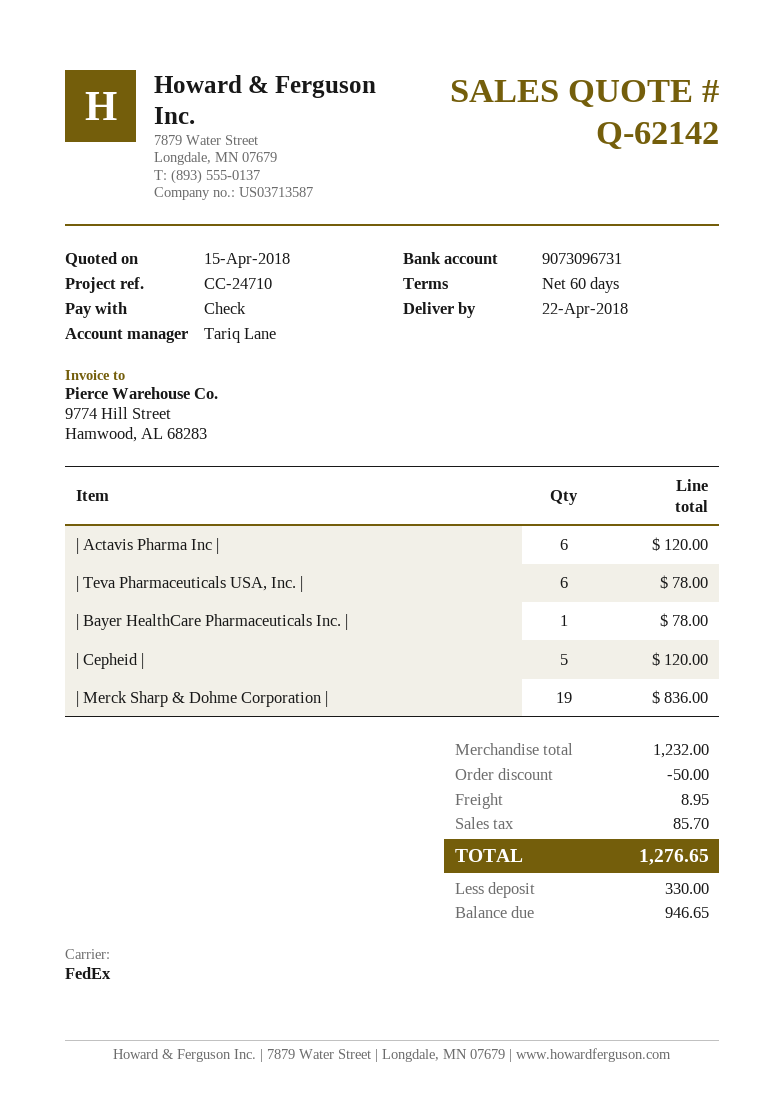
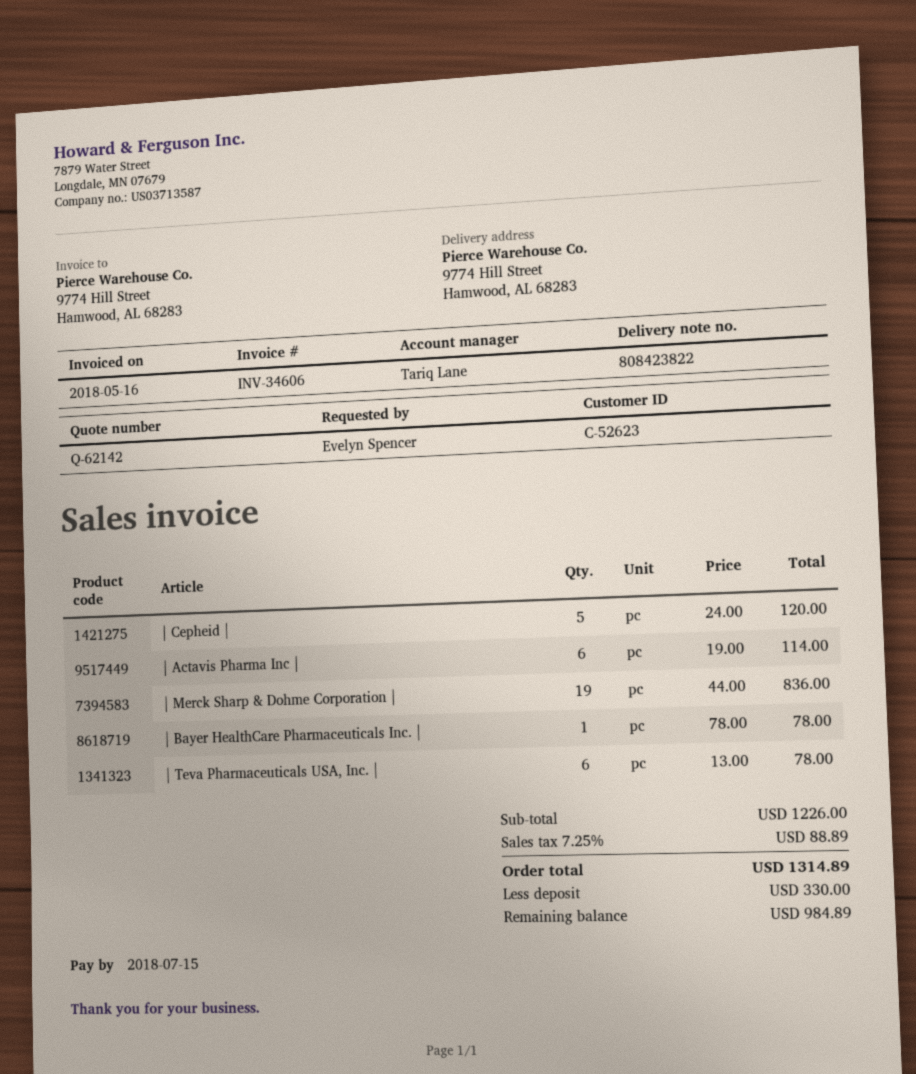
| Actavis Pharma Inc |: 6 for 120.00 -> 6 for 114.00
subtotal: 1232.00 -> 1226.00
discount: 50.00 -> none
shipping: 8.95 -> none
tax: 85.70 -> 88.89
total: 1276.65 -> 1314.89
balance: 946.65 -> 984.89

